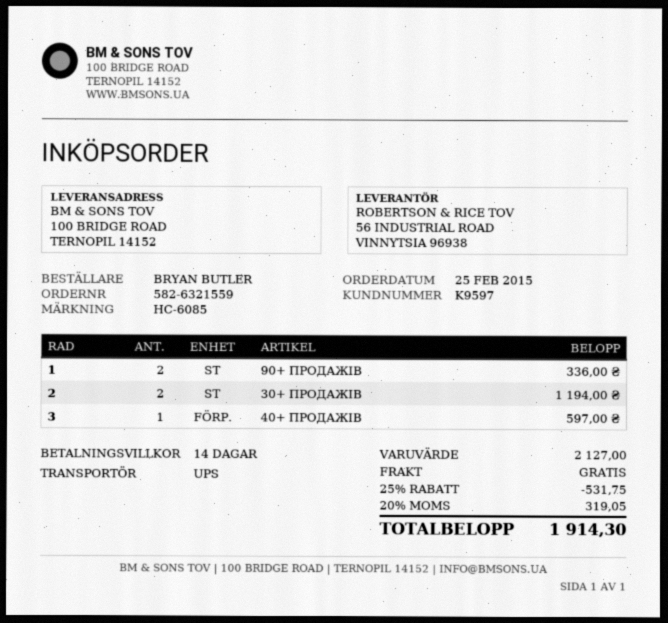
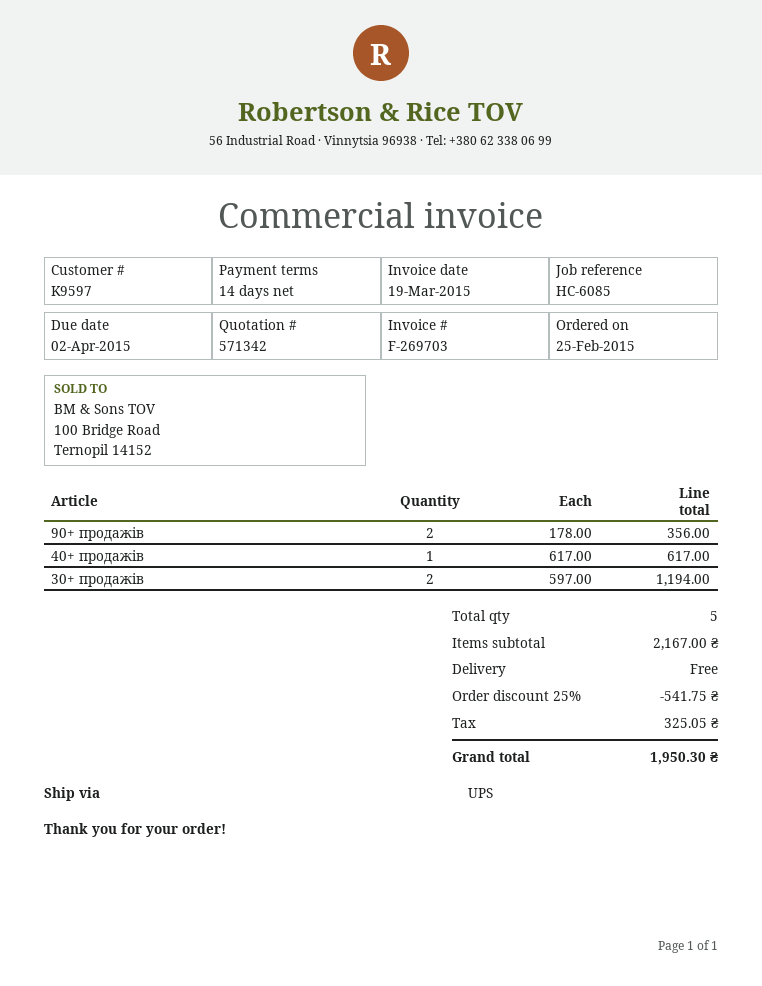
90+ ПРОДАЖІВ: 2 for 336.00 -> 2 for 356.00
40+ ПРОДАЖІВ: 1 for 597.00 -> 1 for 617.00
subtotal: 2127.00 -> 2167.00
discount: 25% = 531.75 -> 25% = 541.75
tax: 319.05 -> 325.05
total: 1914.30 -> 1950.30

